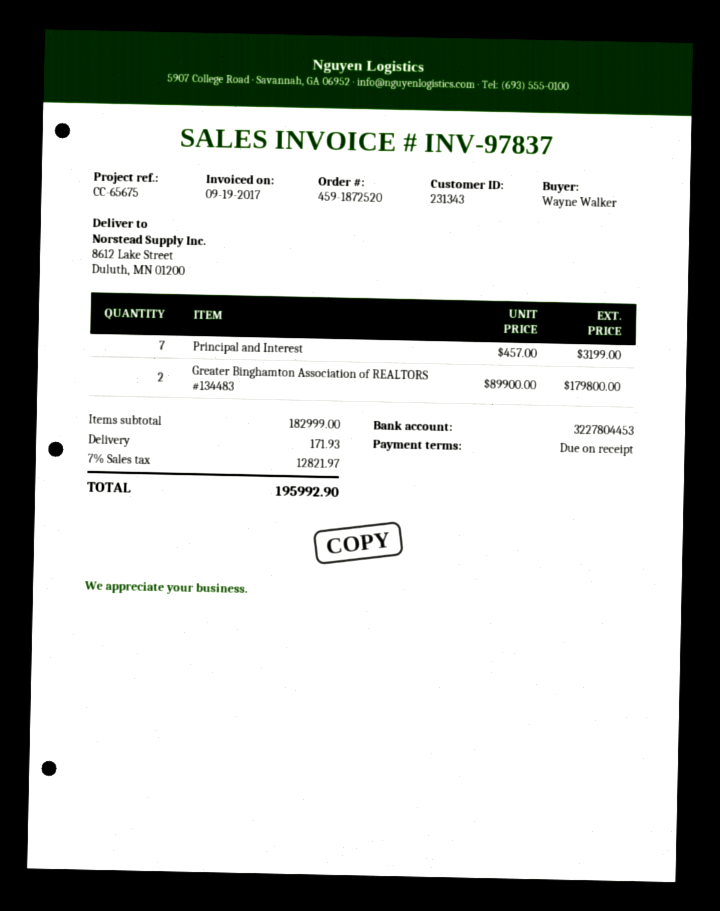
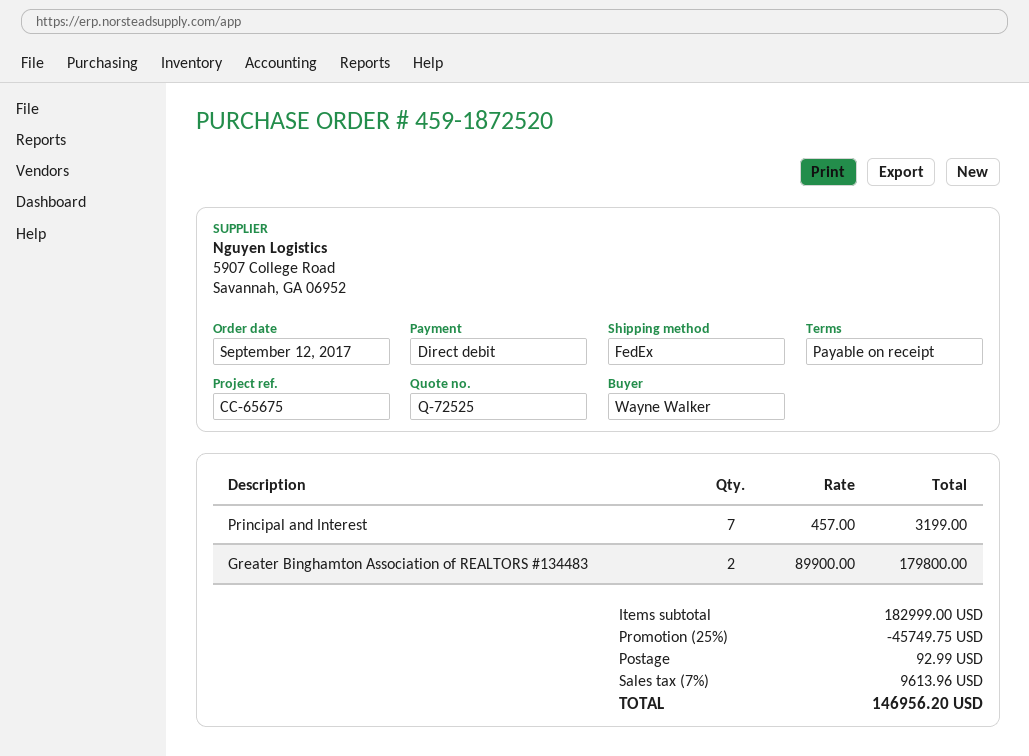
discount: none -> 25% = 45749.75
shipping: 171.93 -> 92.99
tax: 7% = 12821.97 -> 7% = 9613.96
total: 195992.90 -> 146956.20

